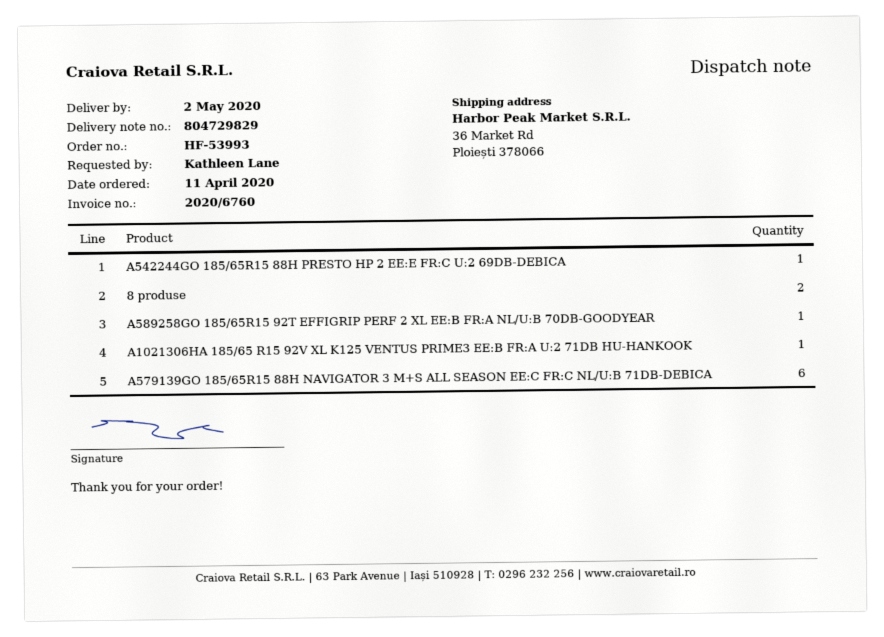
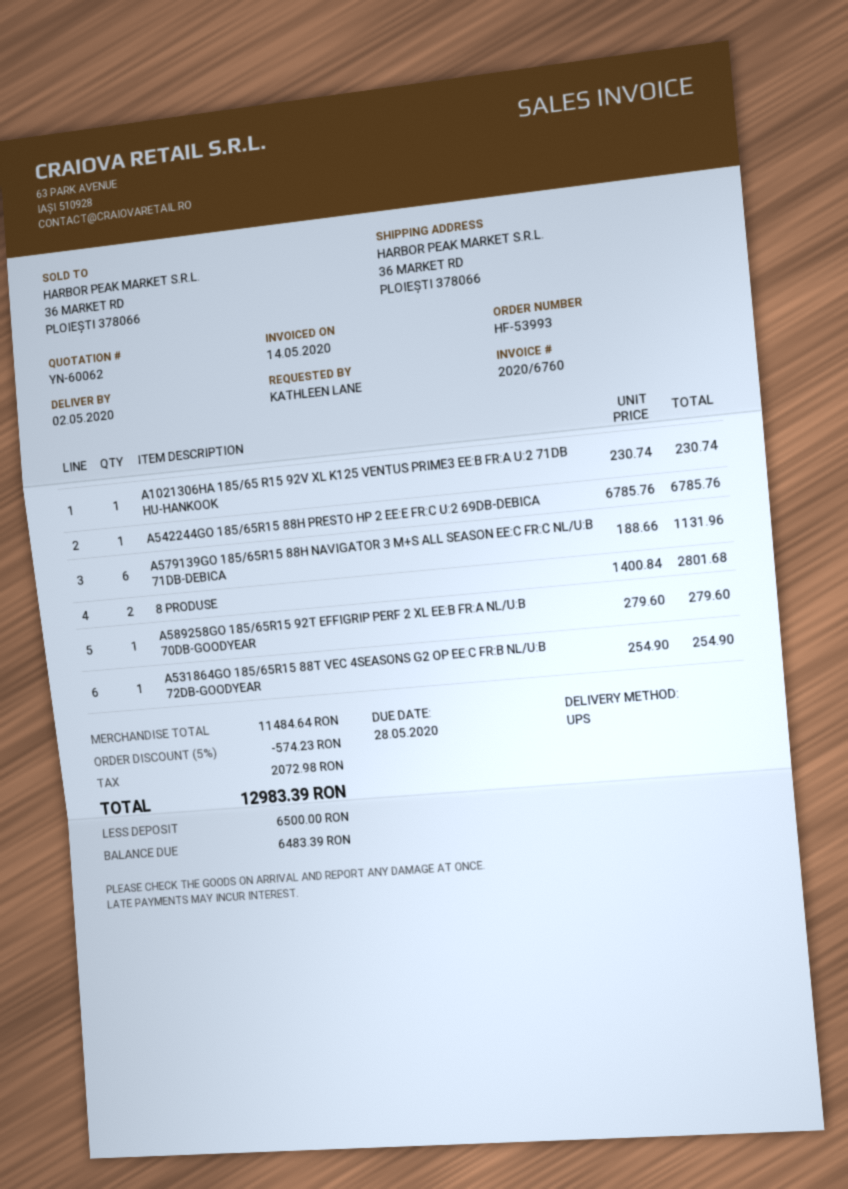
A531864GO 185/65R15 88T VEC 4SEASONS G2 OP EE:C FR:B NL/U:B 72DB-GOODYEAR: none -> 1

